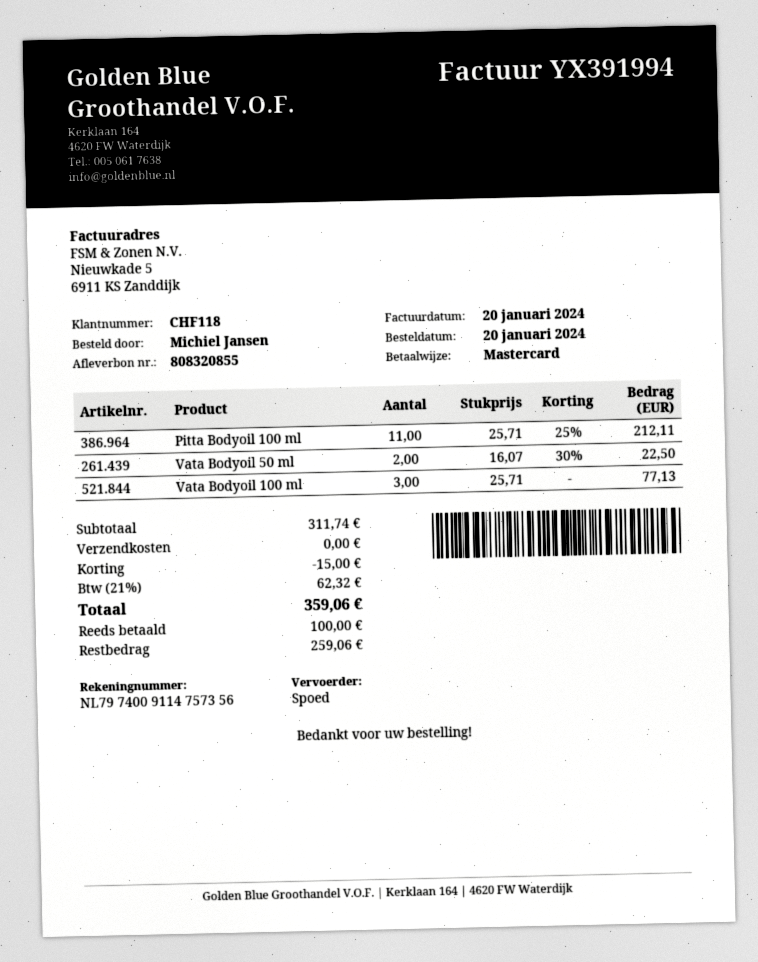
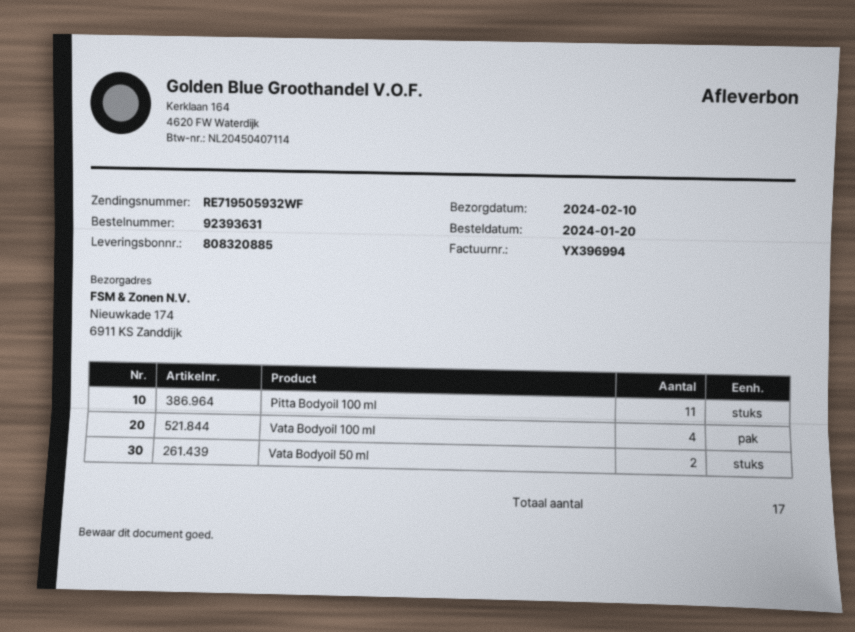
delivery note number: 808320855 -> 808320885
invoice number: YX391994 -> YX396994
Vata Bodyoil 100 ml: 3 -> 4

